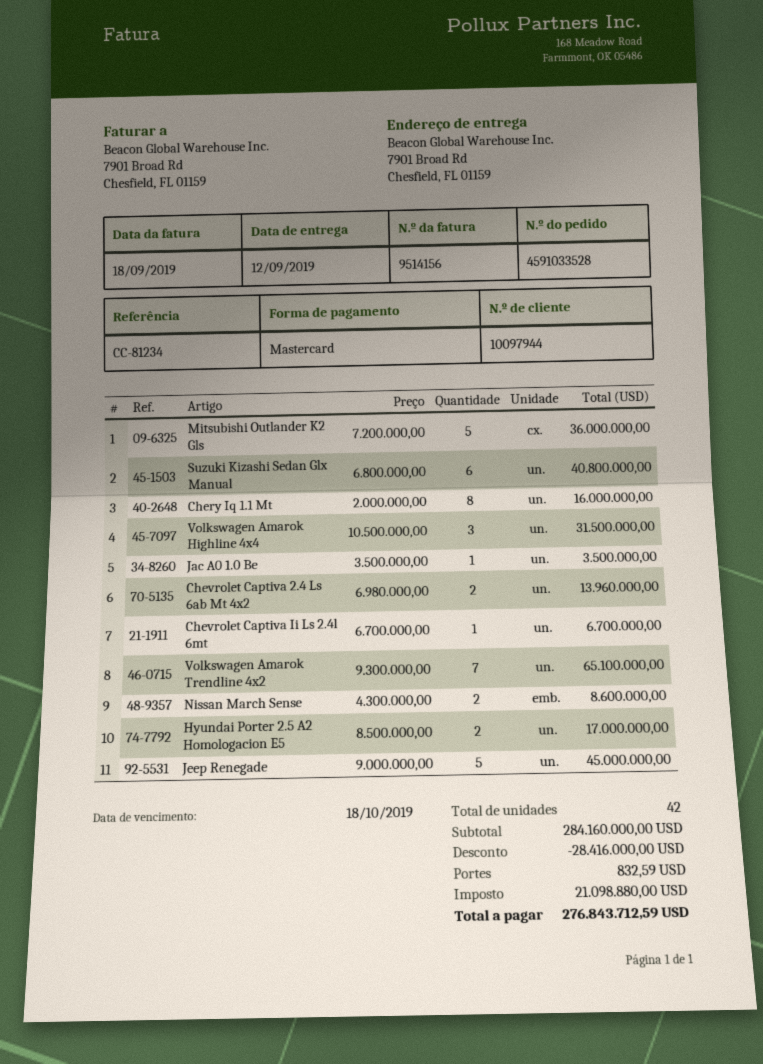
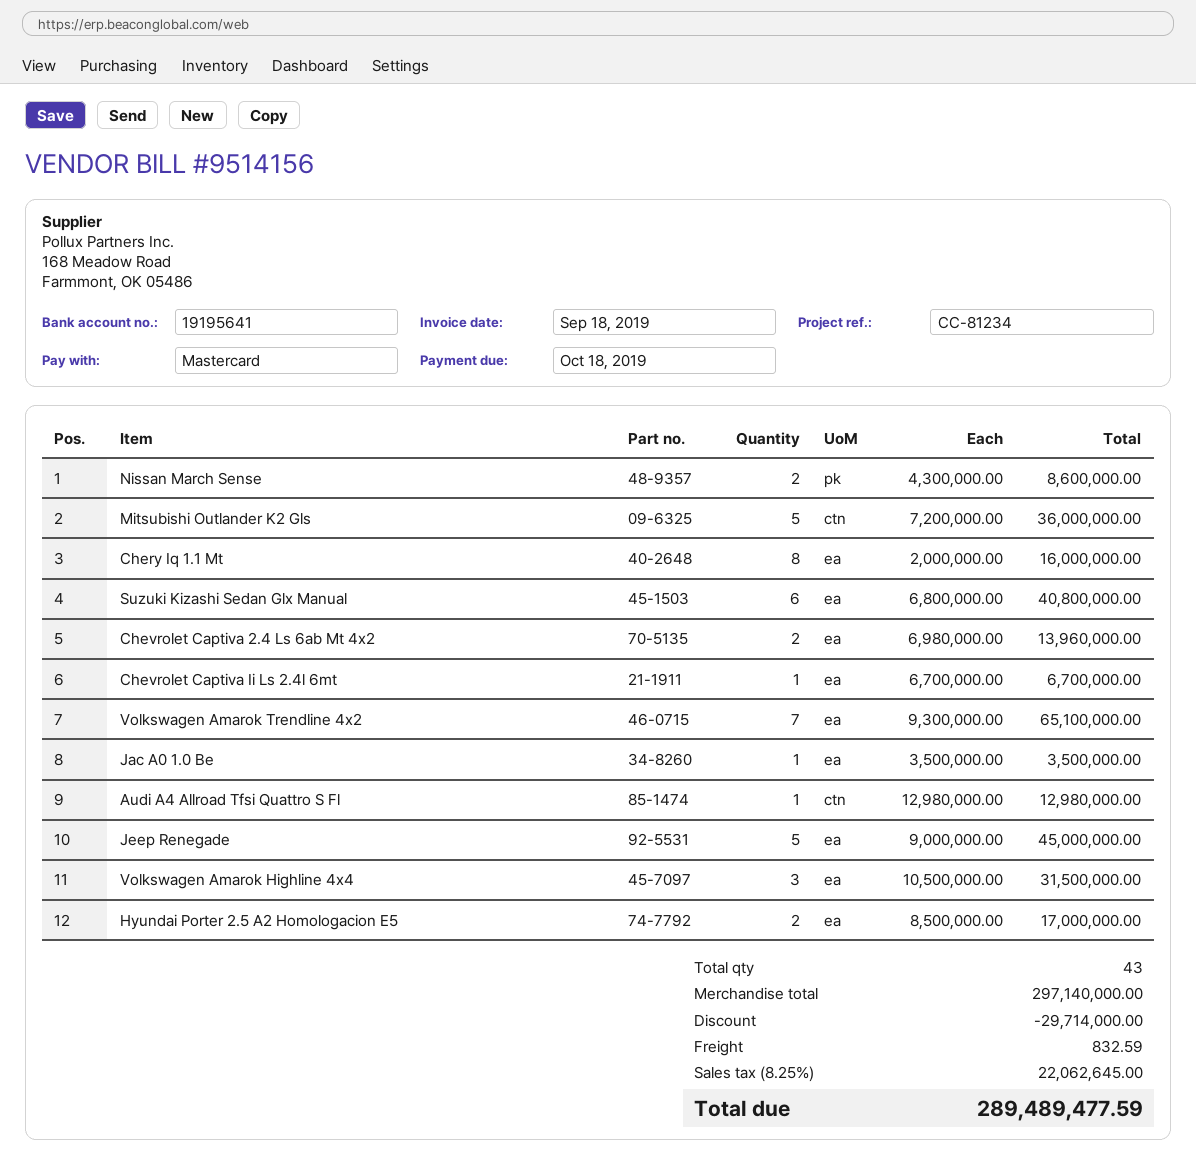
Audi A4 Allroad Tfsi Quattro S Fl: none -> 1 x 12980000.00 = 12980000.00
total quantity: 42 -> 43
subtotal: 284160000.00 -> 297140000.00
discount: 28416000.00 -> 29714000.00
tax: 21098880.00 -> 22062645.00
total: 276843712.59 -> 289489477.59

